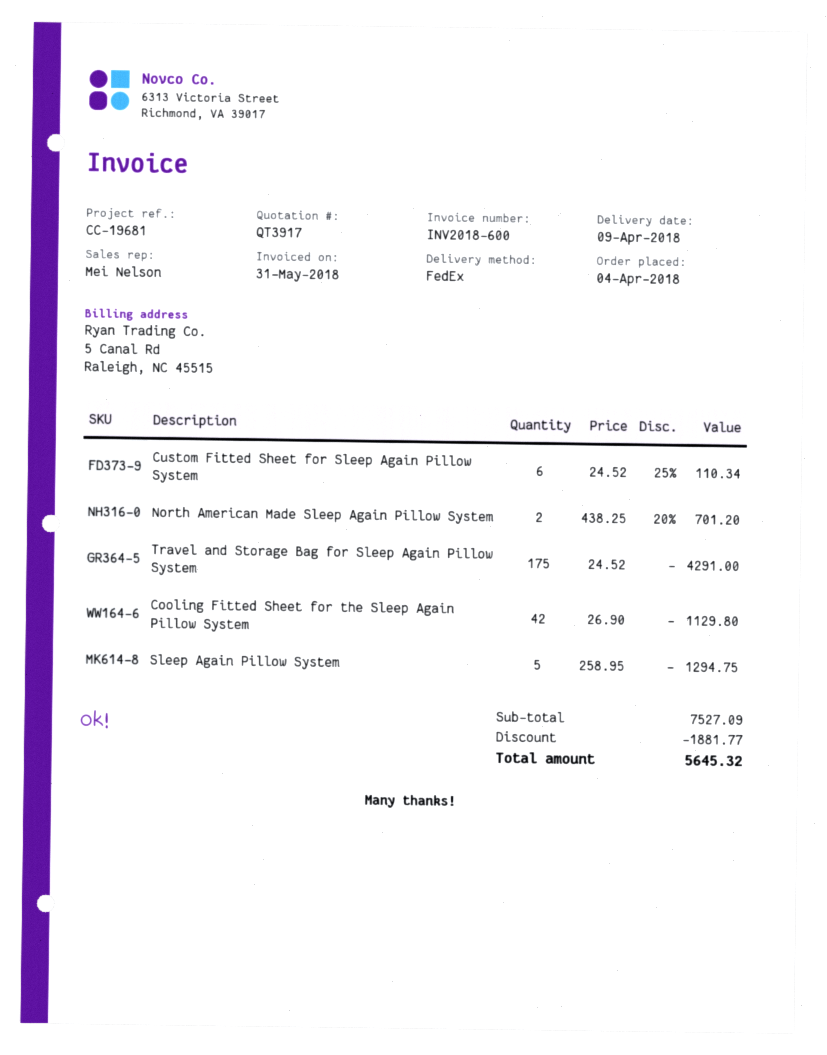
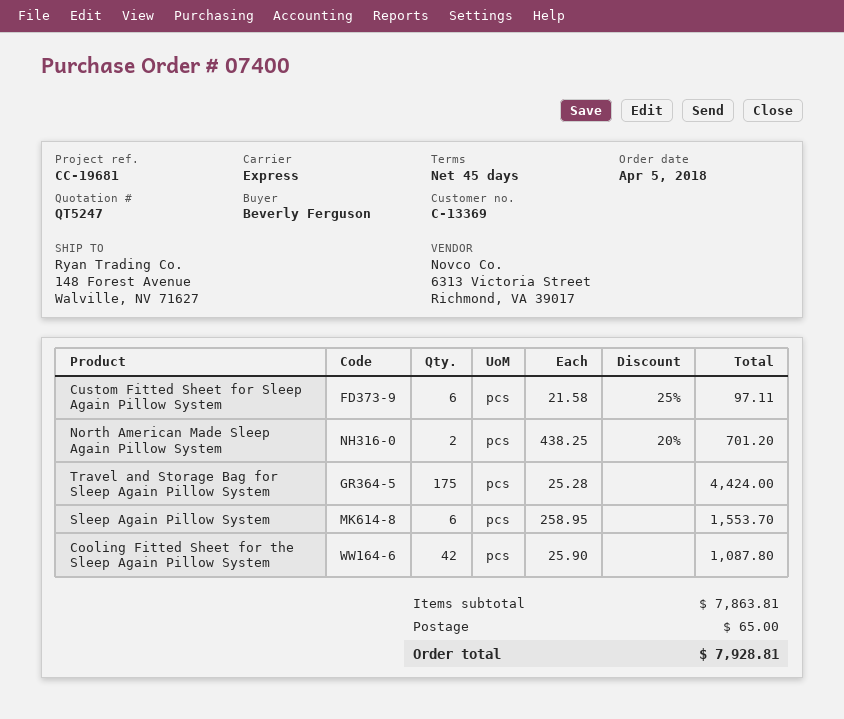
quote number: QT3917 -> QT5247
order date: 2018-04-04 -> 2018-04-05
shipping method: FedEx -> express
Custom Fitted Sheet for Sleep Again Pillow System: 6 x 24.52 - 25% = 110.34 -> 6 x 21.58 - 25% = 97.11
Travel and Storage Bag for Sleep Again Pillow System: 175 x 24.52 = 4291.00 -> 175 x 25.28 = 4424.00
Cooling Fitted Sheet for the Sleep Again Pillow System: 42 x 26.90 = 1129.80 -> 42 x 25.90 = 1087.80
Sleep Again Pillow System: 5 x 258.95 = 1294.75 -> 6 x 258.95 = 1553.70
subtotal: 7527.09 -> 7863.81
discount: 1881.77 -> none
shipping: none -> 65.00
total: 5645.32 -> 7928.81

